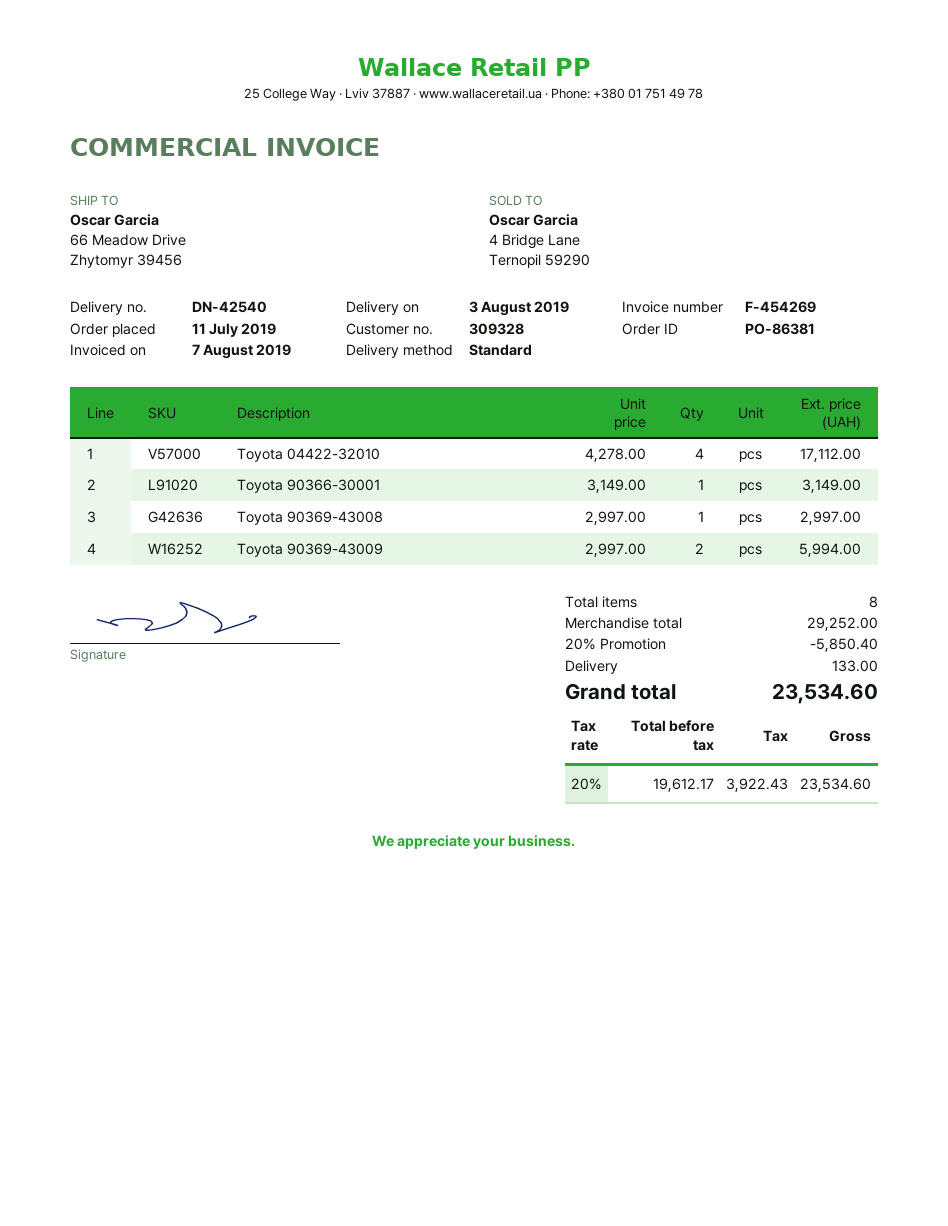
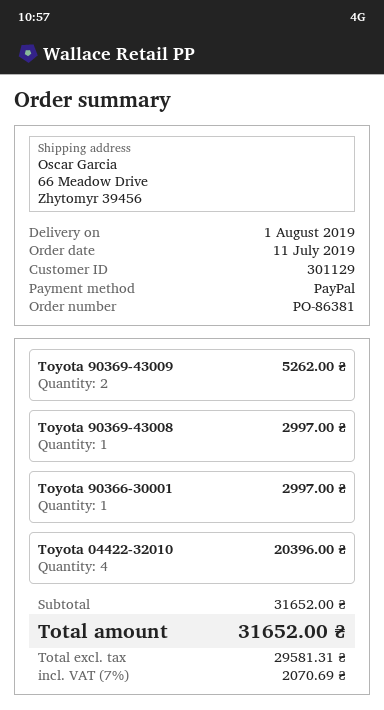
delivery date: 2019-08-03 -> 2019-08-01
customer number: 309328 -> 301129
Toyota 04422-32010: 4 for 17112.00 -> 4 for 20396.00
Toyota 90366-30001: 1 for 3149.00 -> 1 for 2997.00
Toyota 90369-43009: 2 for 5994.00 -> 2 for 5262.00
subtotal: 29252.00 -> 31652.00
discount: 20% = 5850.40 -> none
shipping: 133.00 -> none
net: 19612.17 -> 29581.31
tax: 20% = 3922.43 -> 7% = 2070.69
total: 23534.60 -> 31652.00

